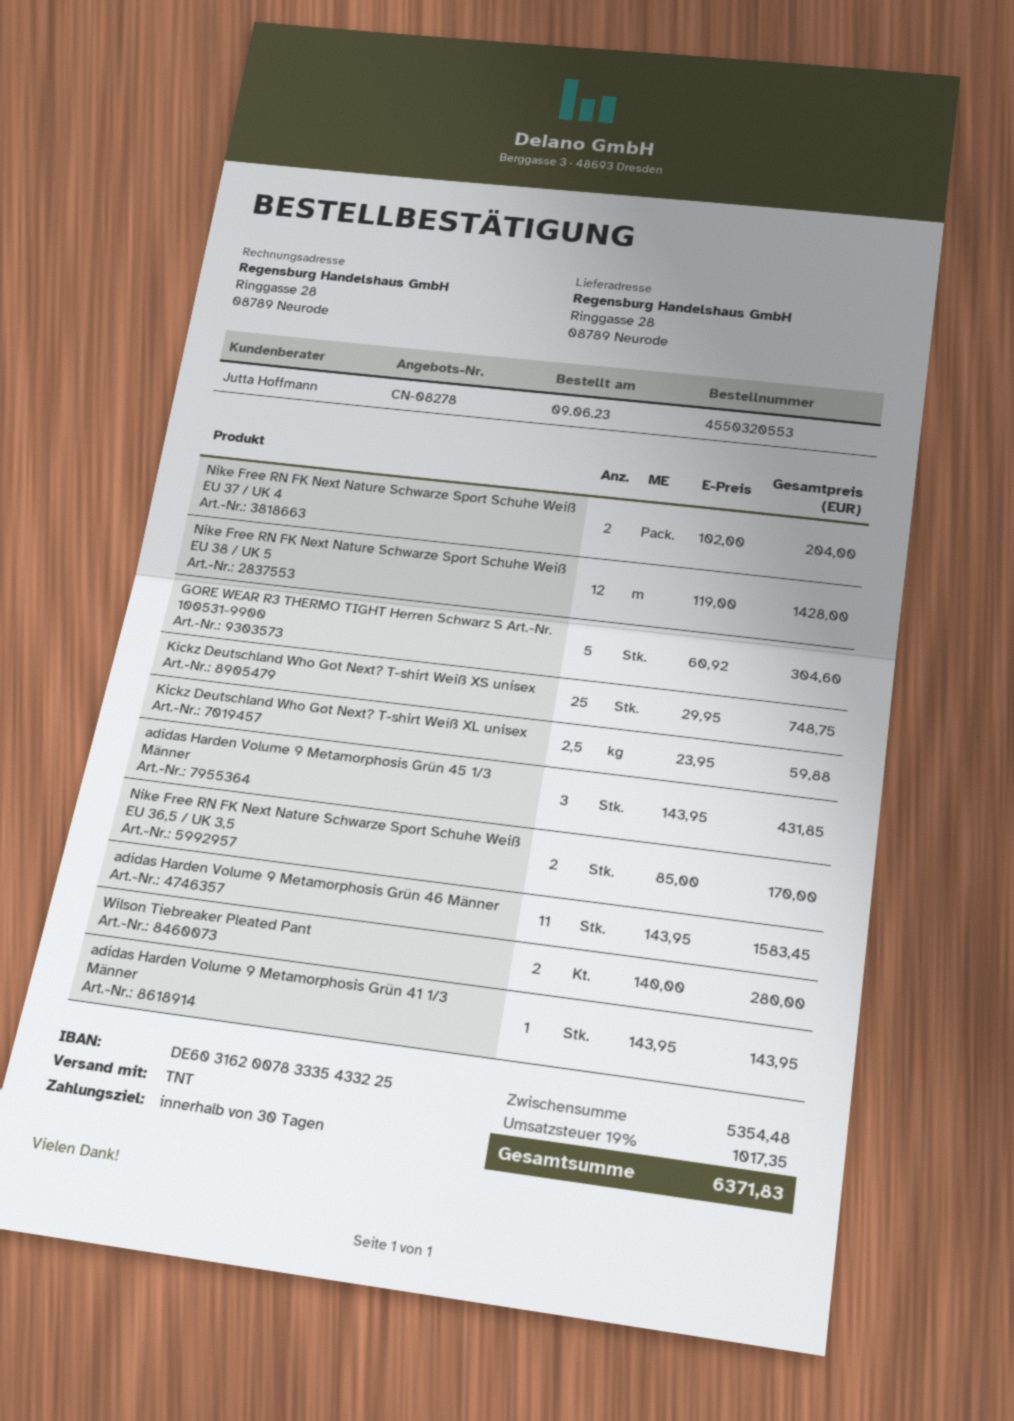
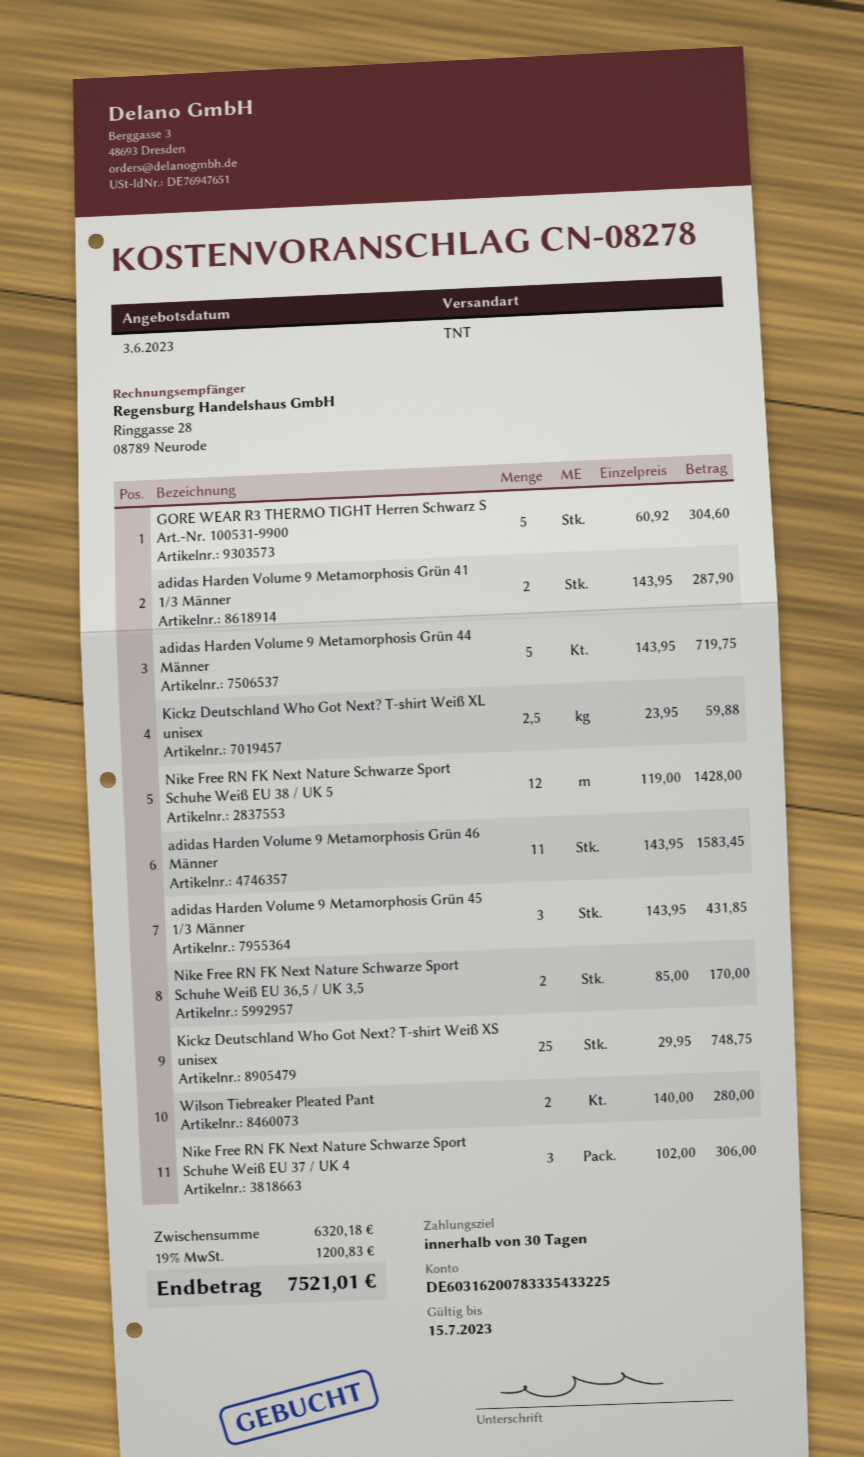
Nike Free RN FK Next Nature Schwarze Sport Schuhe Weiß EU 37 / UK 4: 2 x 102.00 = 204.00 -> 3 x 102.00 = 306.00
adidas Harden Volume 9 Metamorphosis Grün 41 1/3 Männer: 1 x 143.95 = 143.95 -> 2 x 143.95 = 287.90
adidas Harden Volume 9 Metamorphosis Grün 44 Männer: none -> 5 x 143.95 = 719.75
subtotal: 5354.48 -> 6320.18
tax: 19% = 1017.35 -> 19% = 1200.83
total: 6371.83 -> 7521.01

